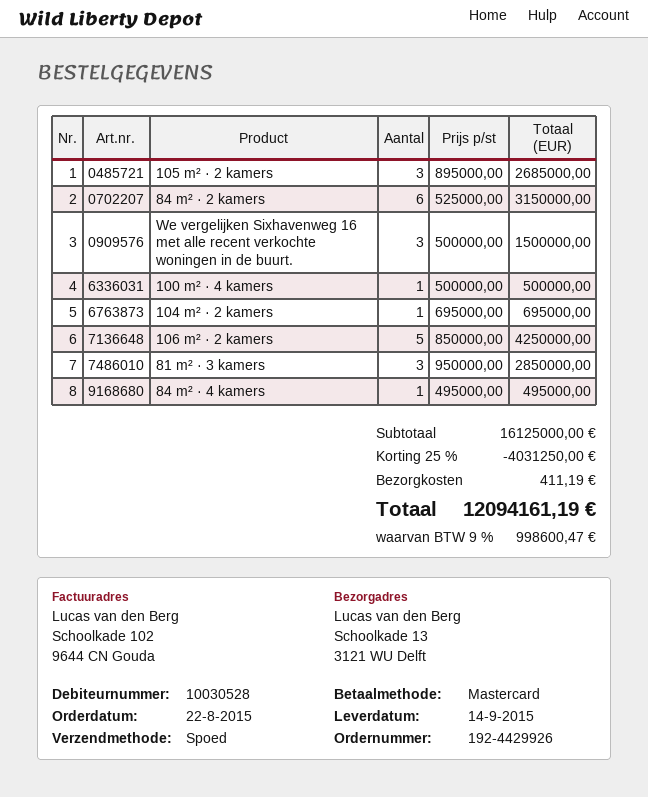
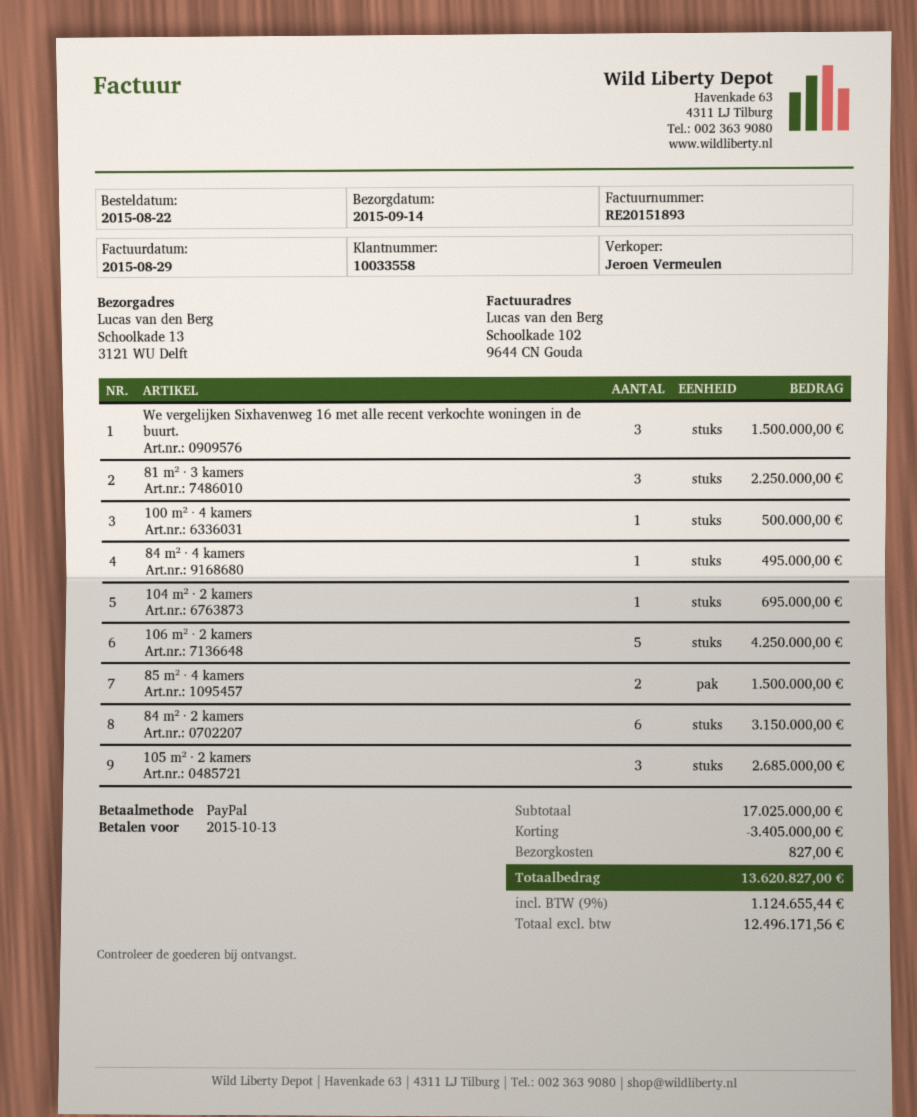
customer number: 10030528 -> 10033558
payment method: Mastercard -> PayPal
81 m² · 3 kamers: 3 for 2850000.00 -> 3 for 2250000.00
85 m² · 4 kamers: none -> 2 for 1500000.00
subtotal: 16125000.00 -> 17025000.00
discount: 4031250.00 -> 3405000.00
shipping: 411.19 -> 827.00
tax: 9% = 998600.47 -> 9% = 1124655.44
total: 12094161.19 -> 13620827.00

